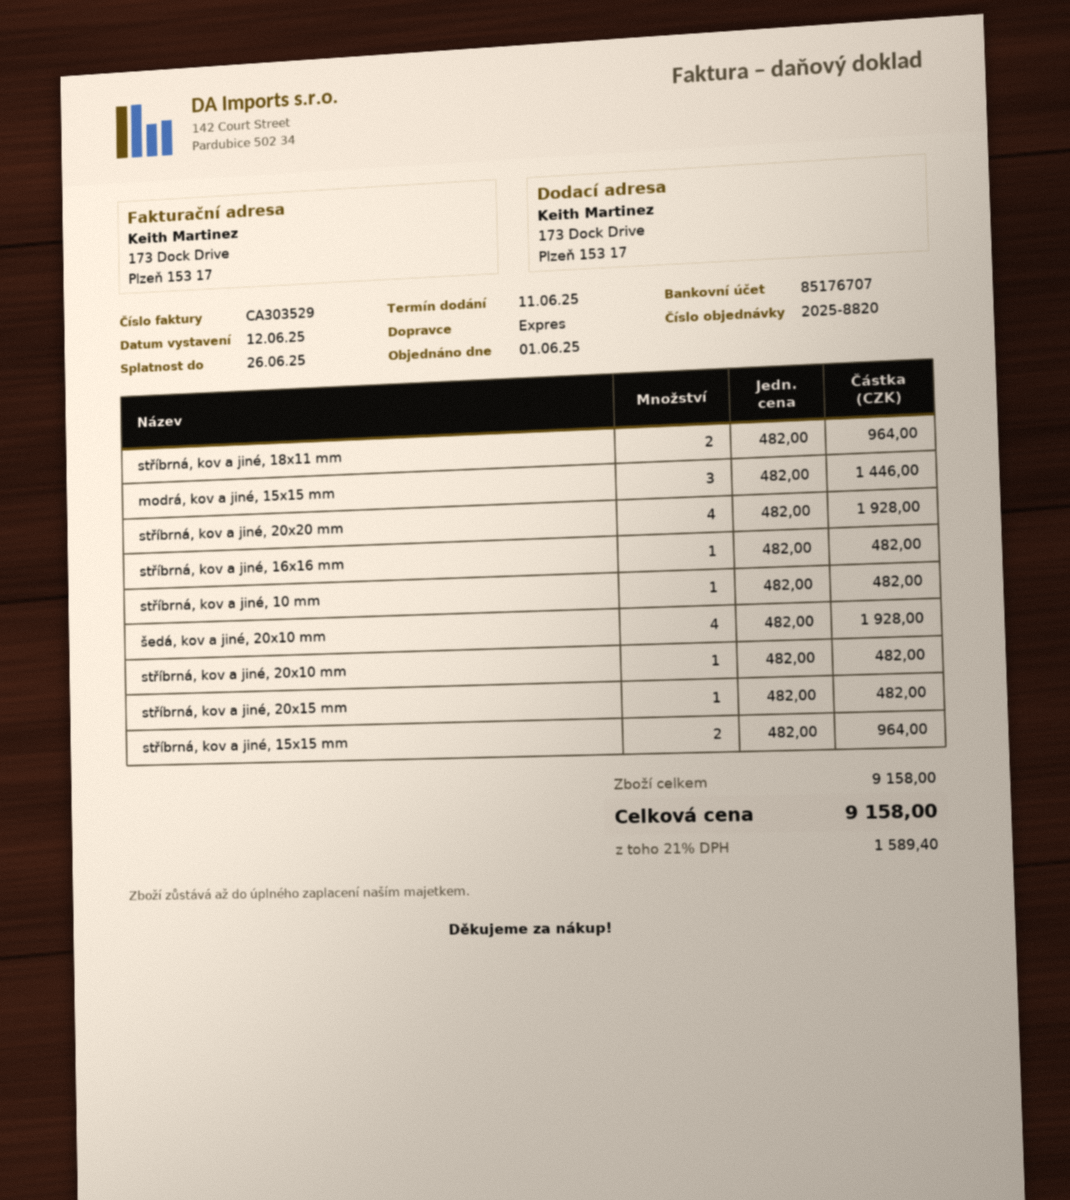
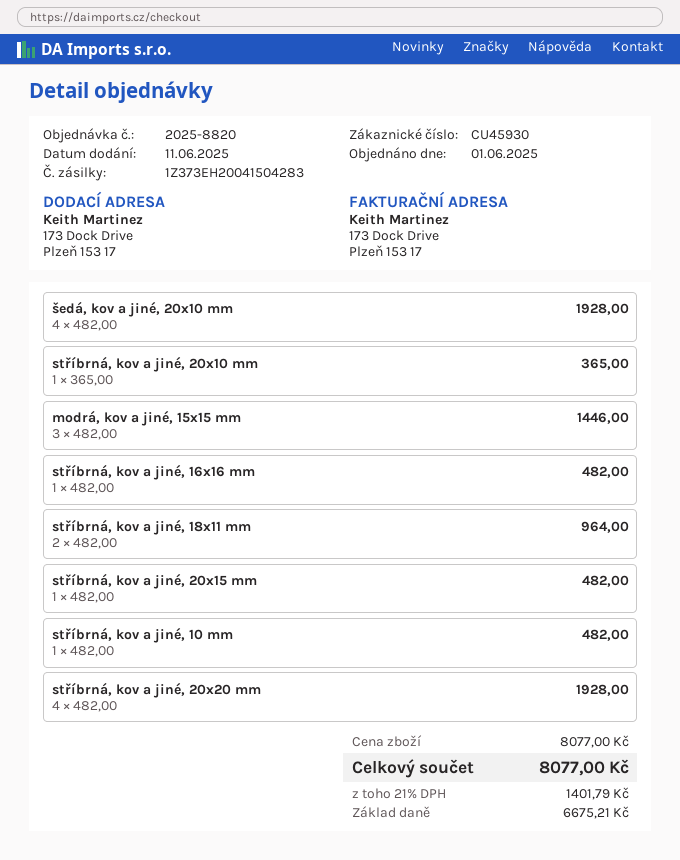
stříbrná, kov a jiné, 20x10 mm: 1 x 482.00 = 482.00 -> 1 x 365.00 = 365.00
stříbrná, kov a jiné, 15x15 mm: 2 x 482.00 = 964.00 -> none
subtotal: 9158.00 -> 8077.00
tax: 21% = 1589.40 -> 21% = 1401.79
total: 9158.00 -> 8077.00

